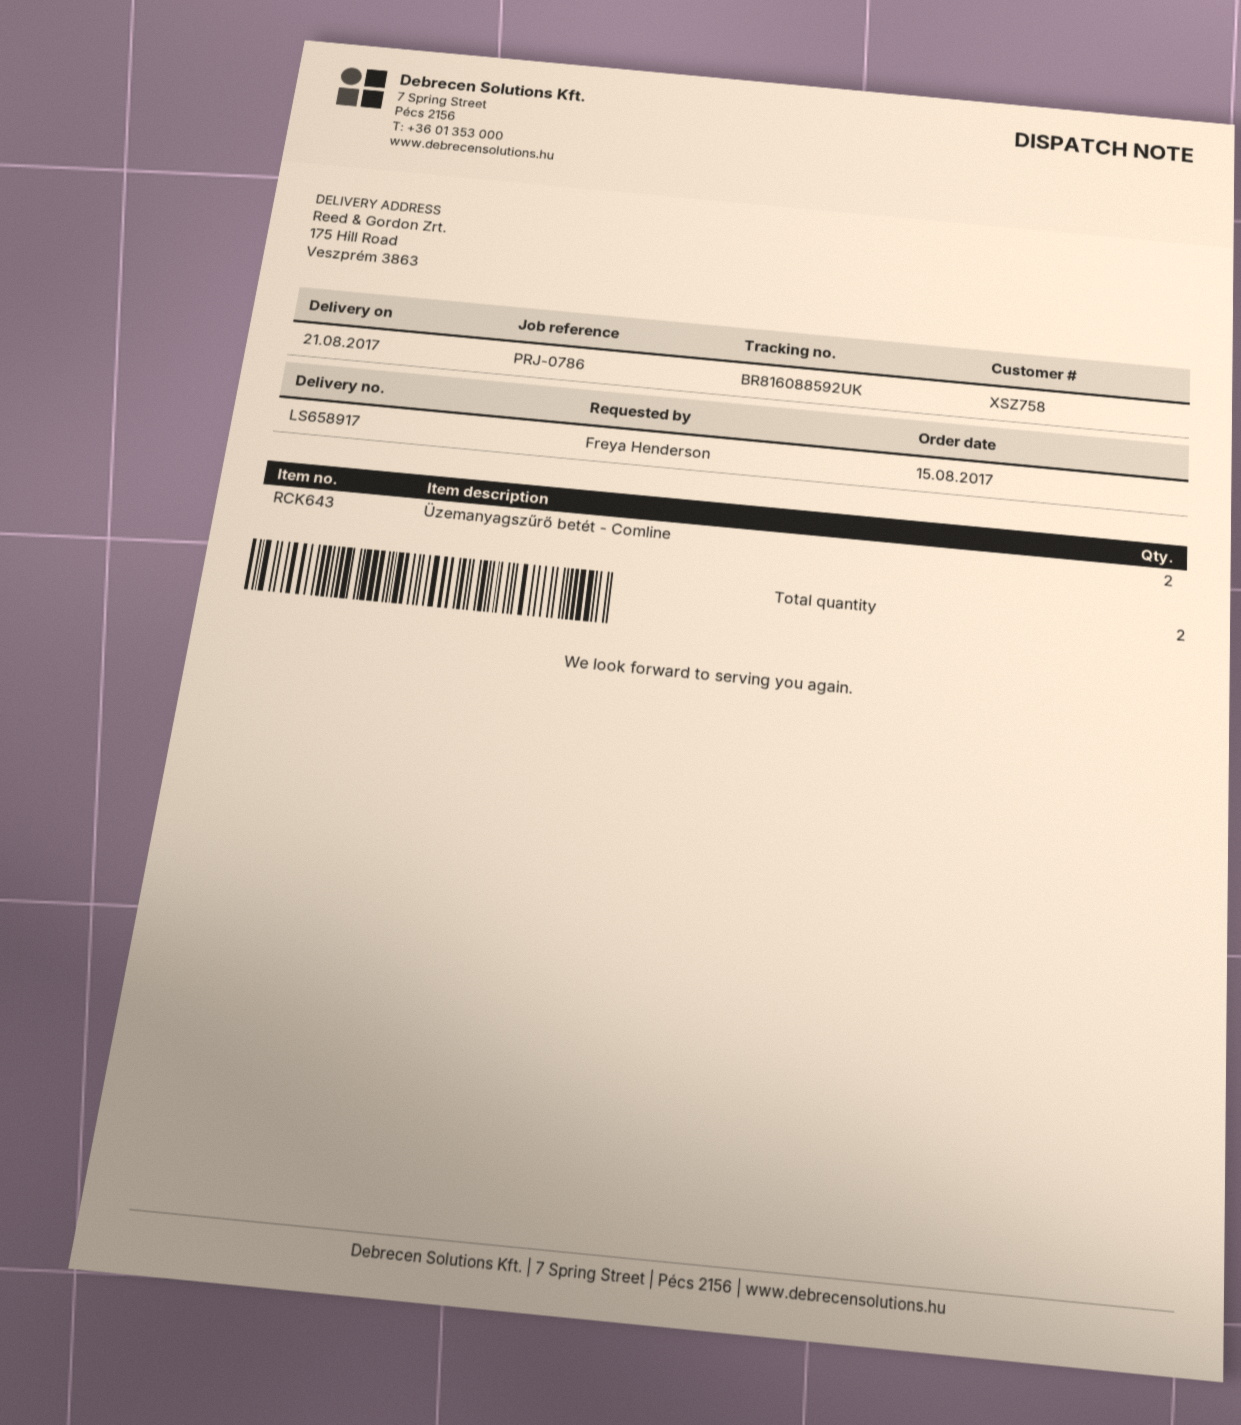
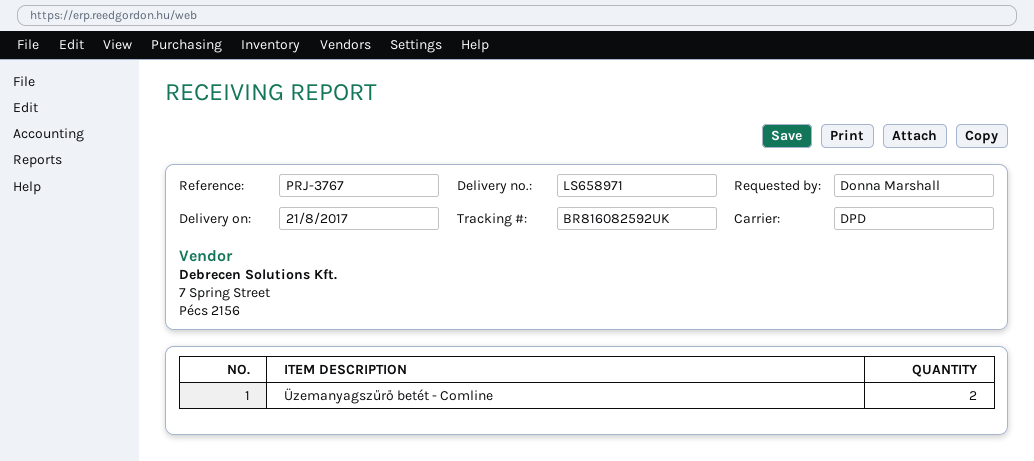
delivery note number: LS658917 -> LS658971
reference: PRJ-0786 -> PRJ-3767
ordered by: Freya Henderson -> Donna Marshall
tracking number: BR816088592UK -> BR816082592UK

